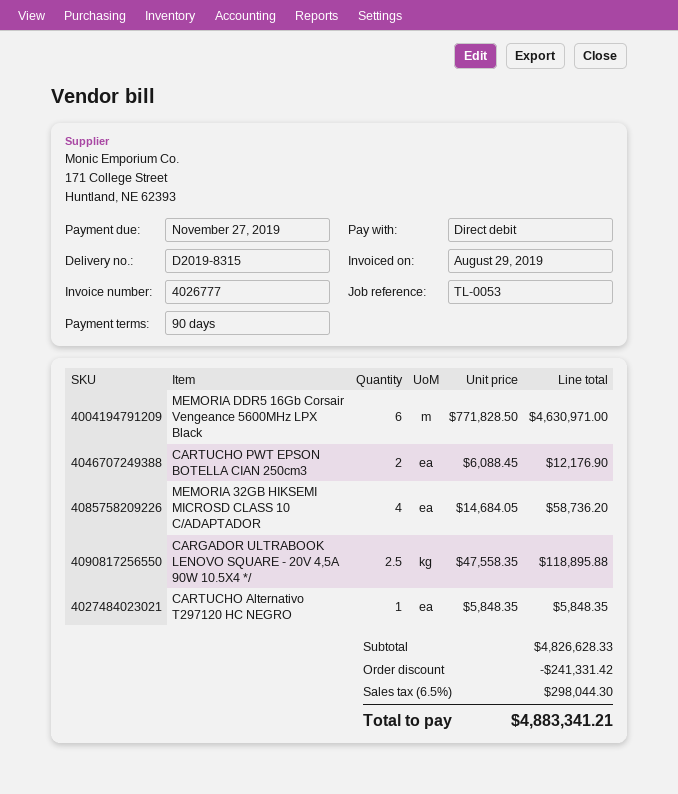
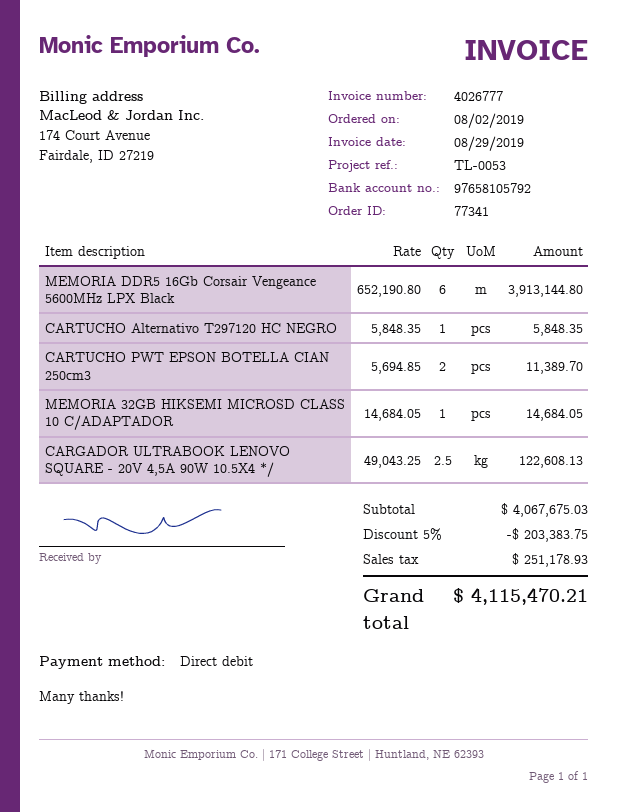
MEMORIA DDR5 16Gb Corsair Vengeance 5600MHz LPX Black: 6 x 771828.50 = 4630971.00 -> 6 x 652190.80 = 3913144.80
CARTUCHO PWT EPSON BOTELLA CIAN 250cm3: 2 x 6088.45 = 12176.90 -> 2 x 5694.85 = 11389.70
MEMORIA 32GB HIKSEMI MICROSD CLASS 10 C/ADAPTADOR: 4 x 14684.05 = 58736.20 -> 1 x 14684.05 = 14684.05
CARGADOR ULTRABOOK LENOVO SQUARE - 20V 4,5A 90W 10.5X4 */: 2.5 x 47558.35 = 118895.88 -> 2.5 x 49043.25 = 122608.13
subtotal: 4826628.33 -> 4067675.03
discount: 241331.42 -> 203383.75
tax: 298044.30 -> 251178.93
total: 4883341.21 -> 4115470.21

